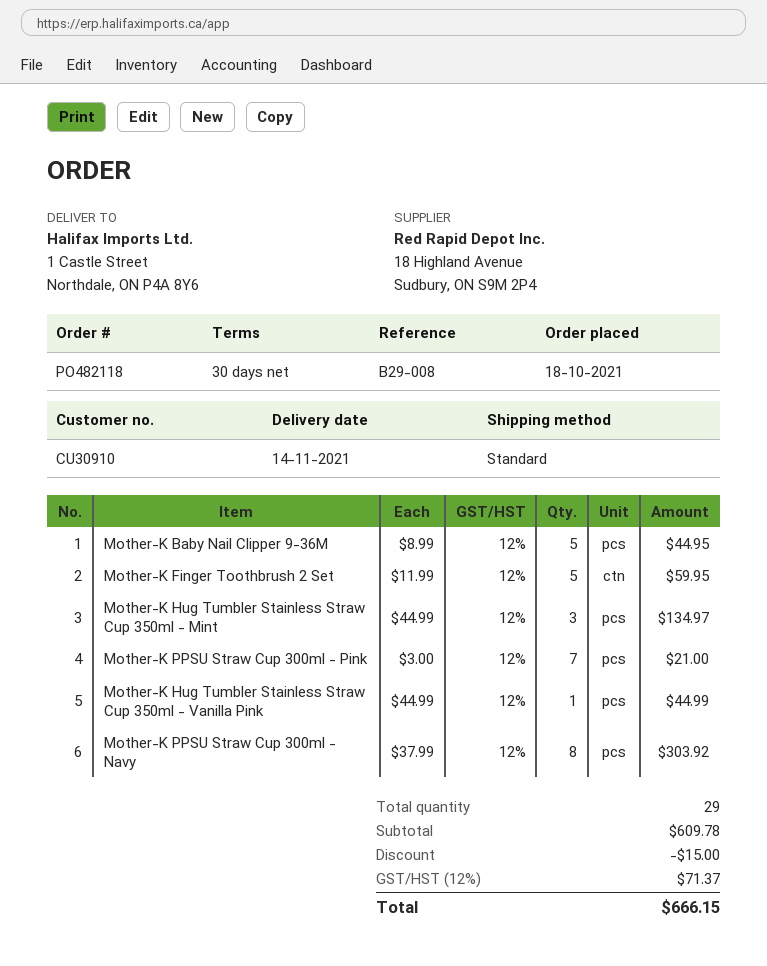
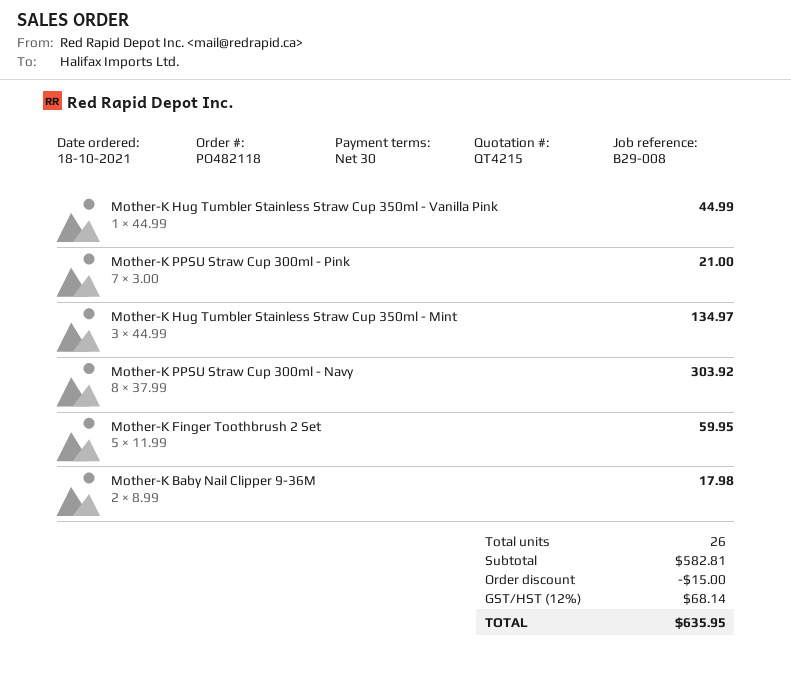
Mother-K Baby Nail Clipper 9-36M: 5 x 8.99 = 44.95 -> 2 x 8.99 = 17.98
total quantity: 29 -> 26
subtotal: 609.78 -> 582.81
tax: 12% = 71.37 -> 12% = 68.14
total: 666.15 -> 635.95

